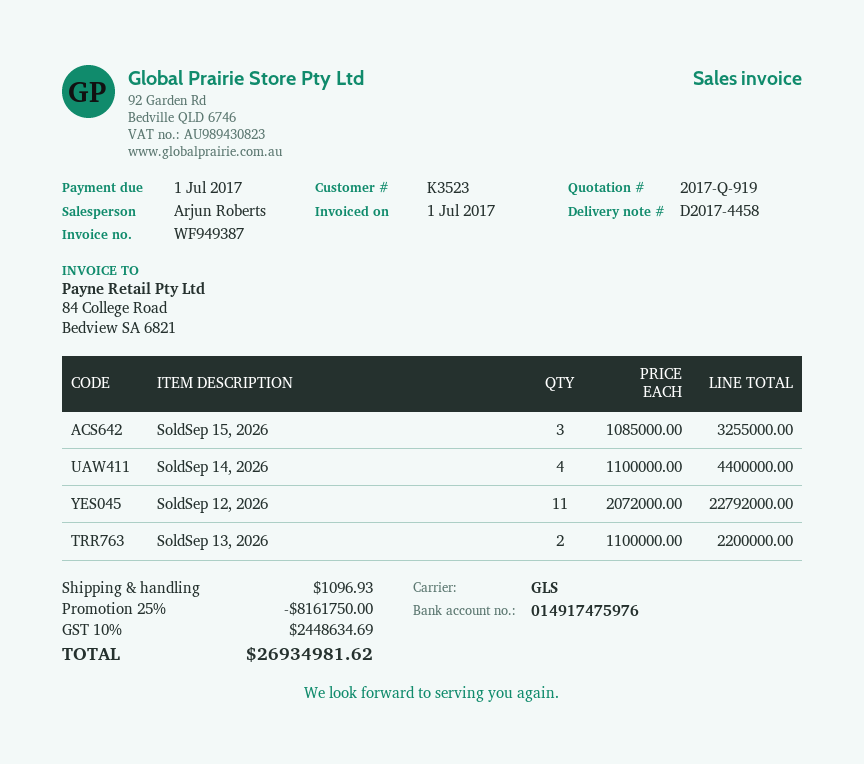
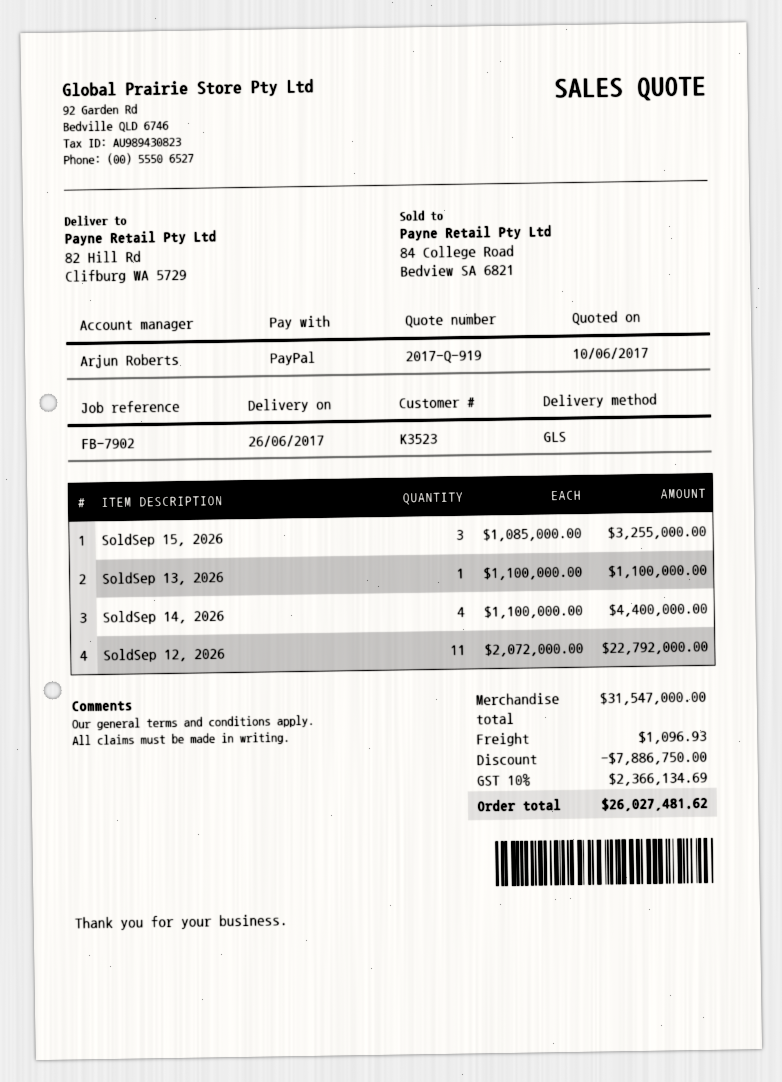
SoldSep 13, 2026: 2 x 1100000.00 = 2200000.00 -> 1 x 1100000.00 = 1100000.00
discount: 8161750.00 -> 7886750.00
tax: 10% = 2448634.69 -> 10% = 2366134.69
total: 26934981.62 -> 26027481.62

